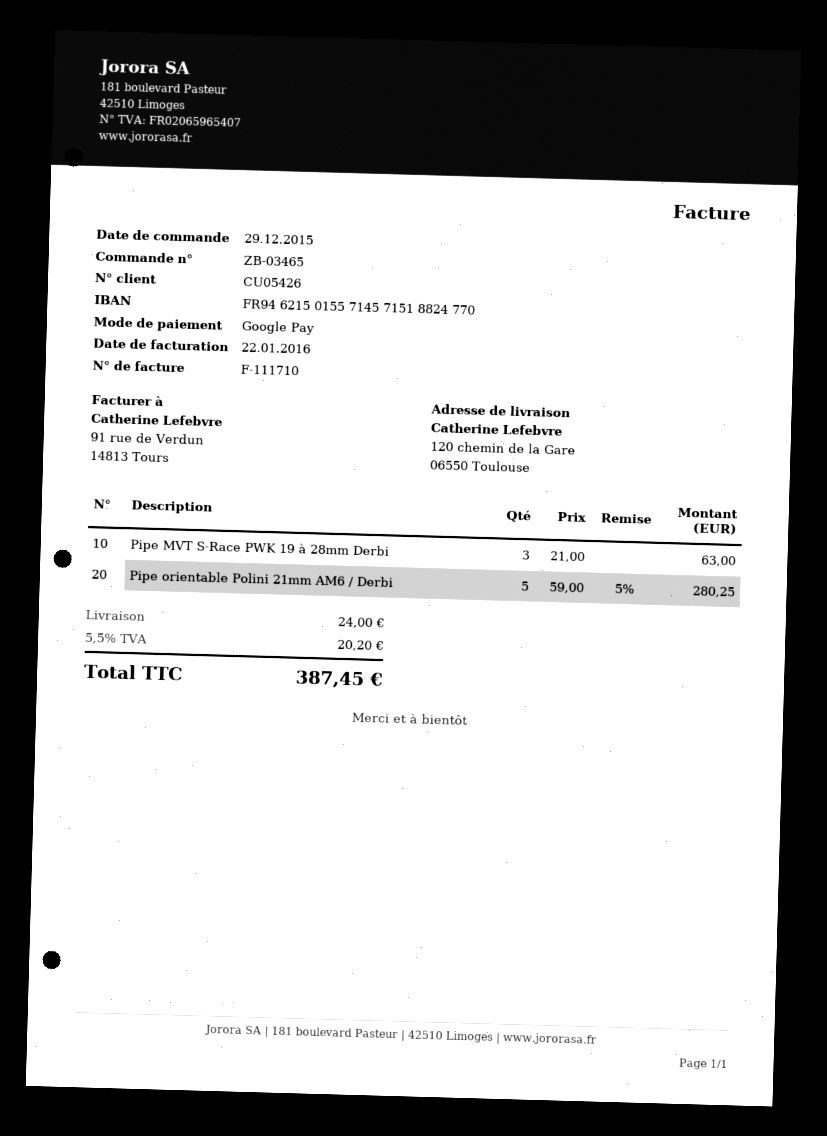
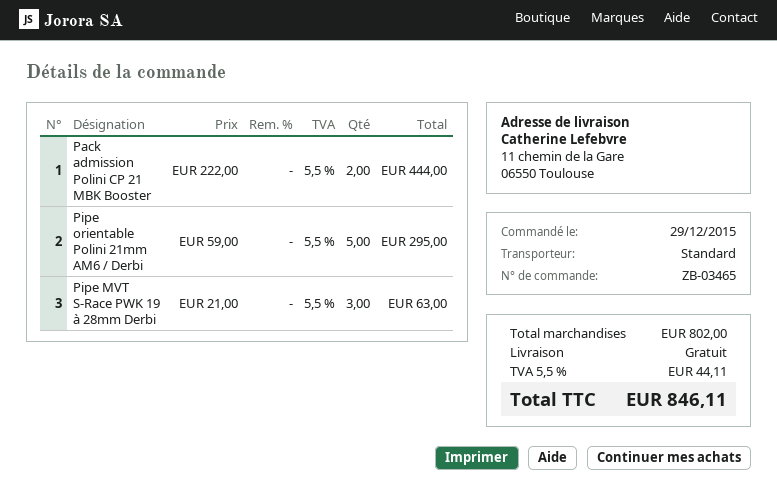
ship to: 120 chemin de la Gare, 06550 Toulouse -> 11 chemin de la Gare, 06550 Toulouse
Pipe orientable Polini 21mm AM6 / Derbi: 5 x 59.00 - 5% = 280.25 -> 5 x 59.00 = 295.00
Pack admission Polini CP 21 MBK Booster: none -> 2 x 222.00 = 444.00
shipping: 24.00 -> 0.00
tax: 5.5% = 20.20 -> 5.5% = 44.11
total: 387.45 -> 846.11

